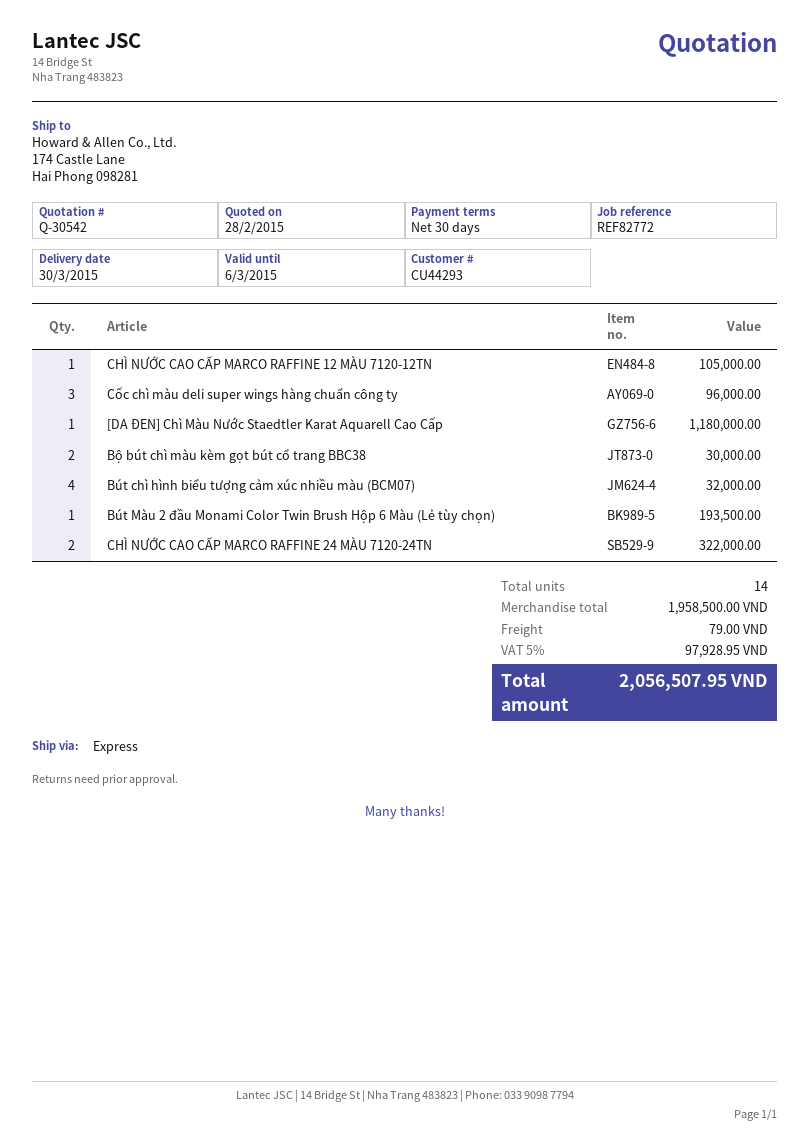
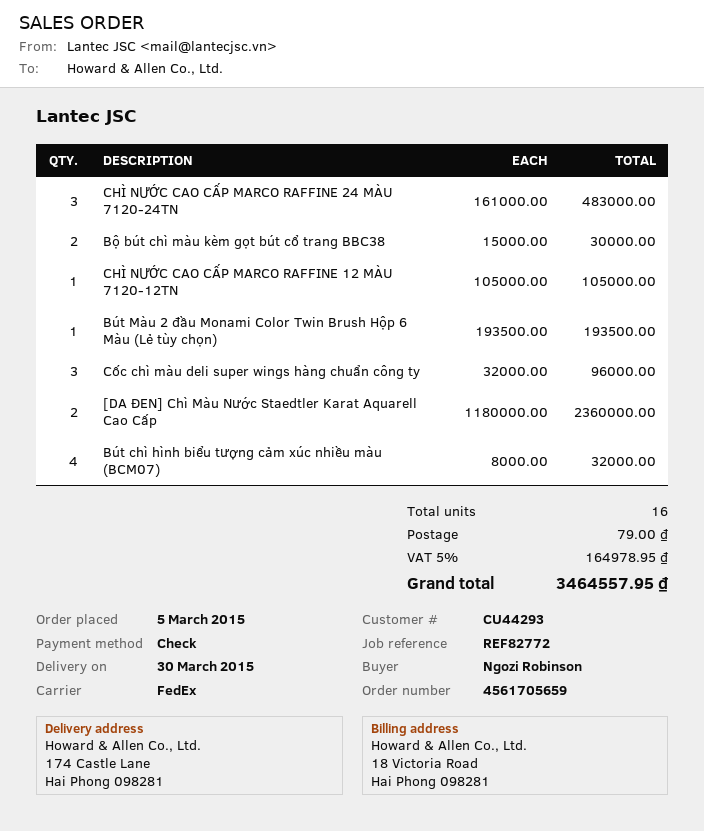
shipping method: express -> FedEx
[DA ĐEN] Chì Màu Nước Staedtler Karat Aquarell Cao Cấp: 1 for 1180000.00 -> 2 for 2360000.00
CHÌ NƯỚC CAO CẤP MARCO RAFFINE 24 MÀU 7120-24TN: 2 for 322000.00 -> 3 for 483000.00
total quantity: 14 -> 16
tax: 5% = 97928.95 -> 5% = 164978.95
total: 2056507.95 -> 3464557.95

